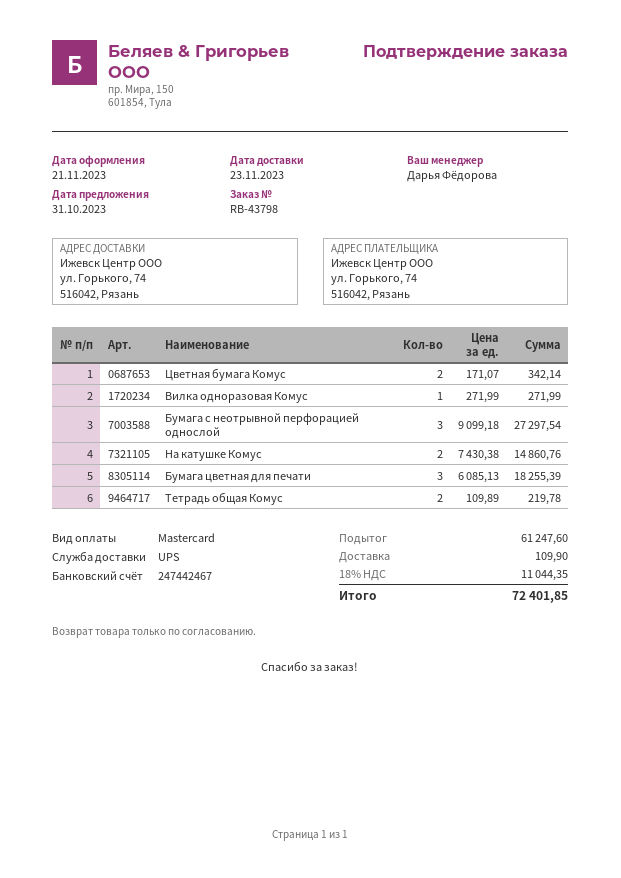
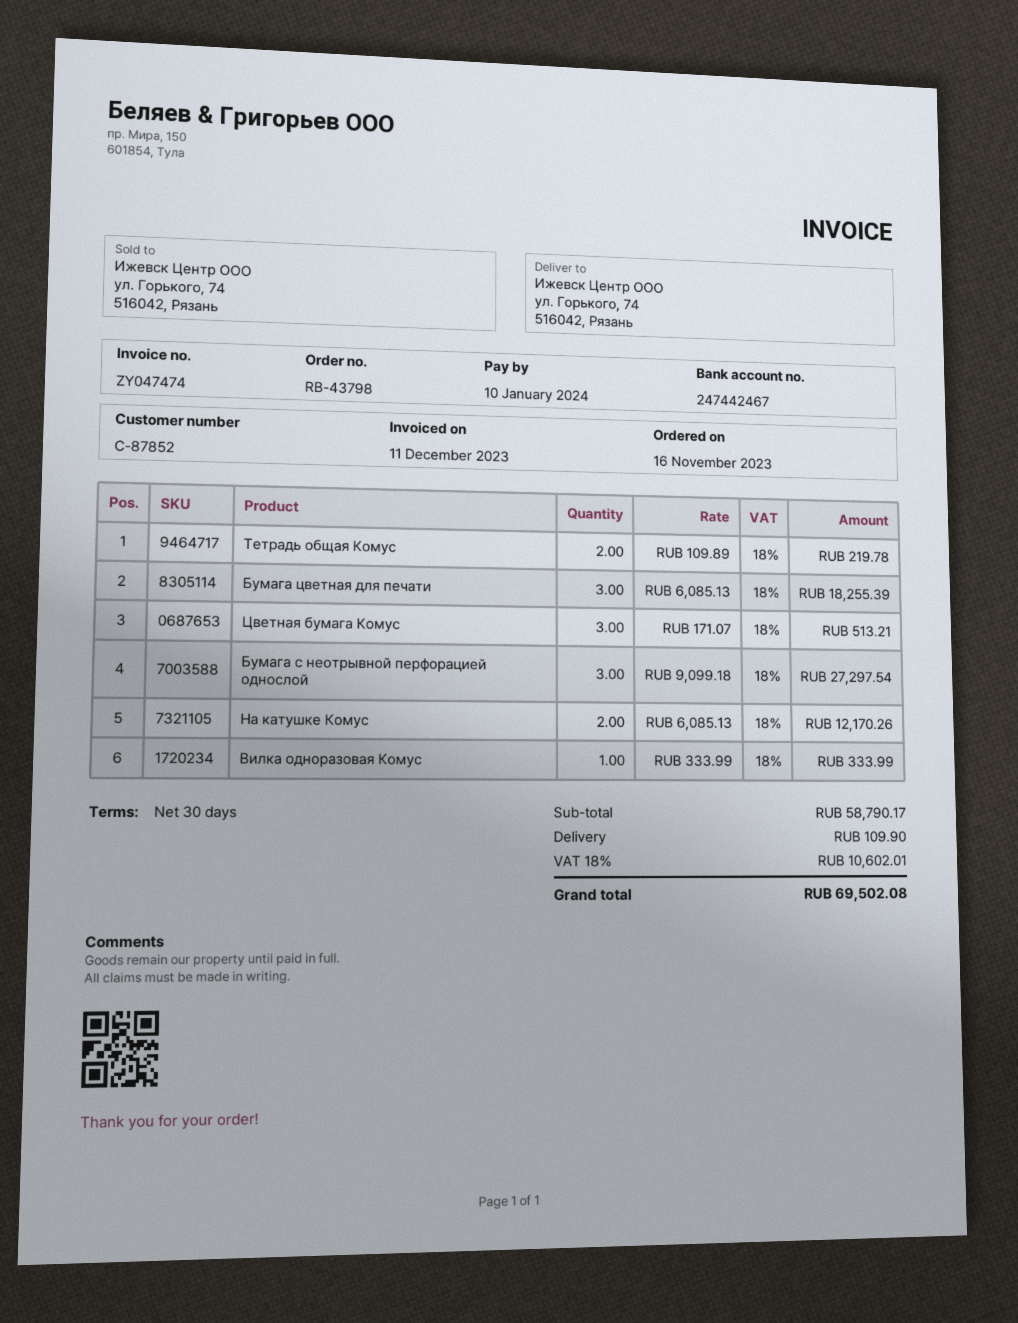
order date: 2023-11-21 -> 2023-11-16
Цветная бумага Комус: 2 x 171.07 = 342.14 -> 3 x 171.07 = 513.21
Вилка одноразовая Комус: 1 x 271.99 = 271.99 -> 1 x 333.99 = 333.99
На катушке Комус: 2 x 7430.38 = 14860.76 -> 2 x 6085.13 = 12170.26
subtotal: 61247.60 -> 58790.17
tax: 18% = 11044.35 -> 18% = 10602.01
total: 72401.85 -> 69502.08

